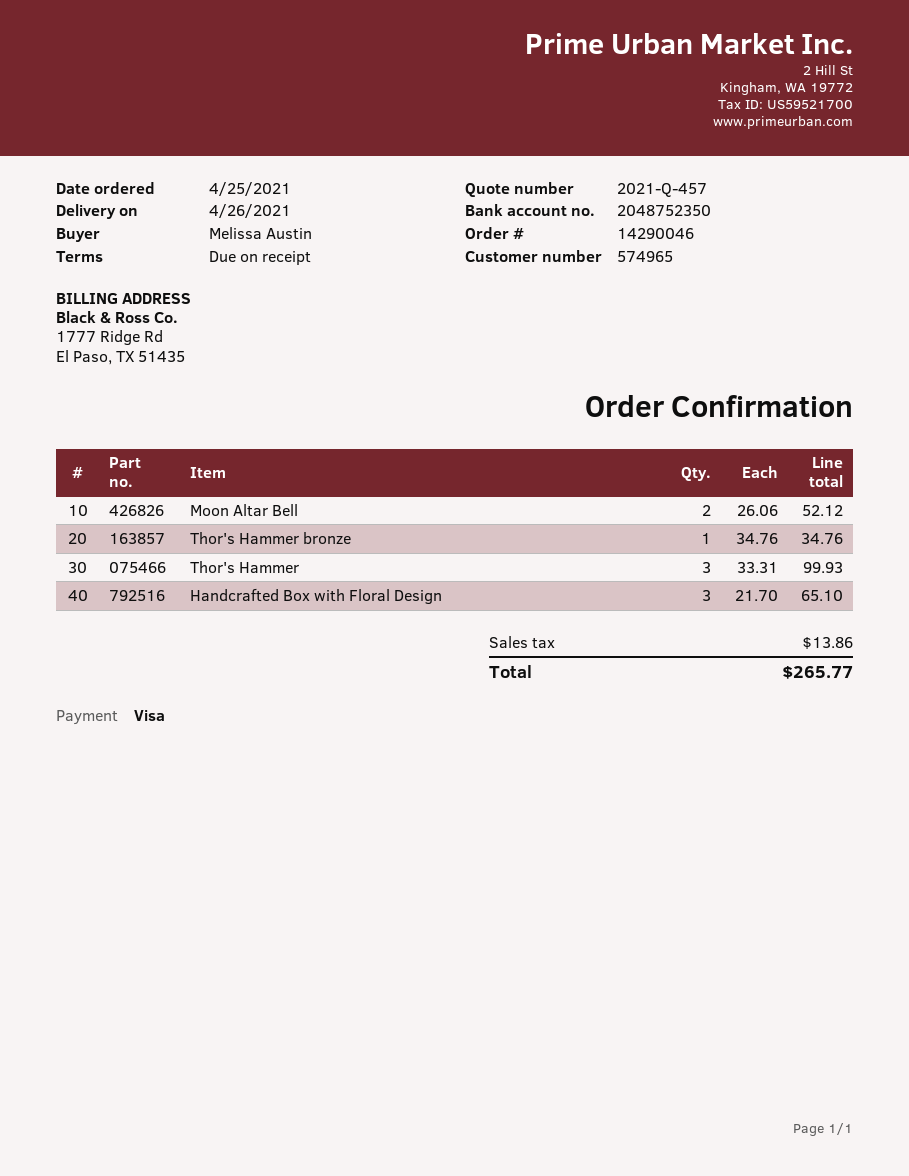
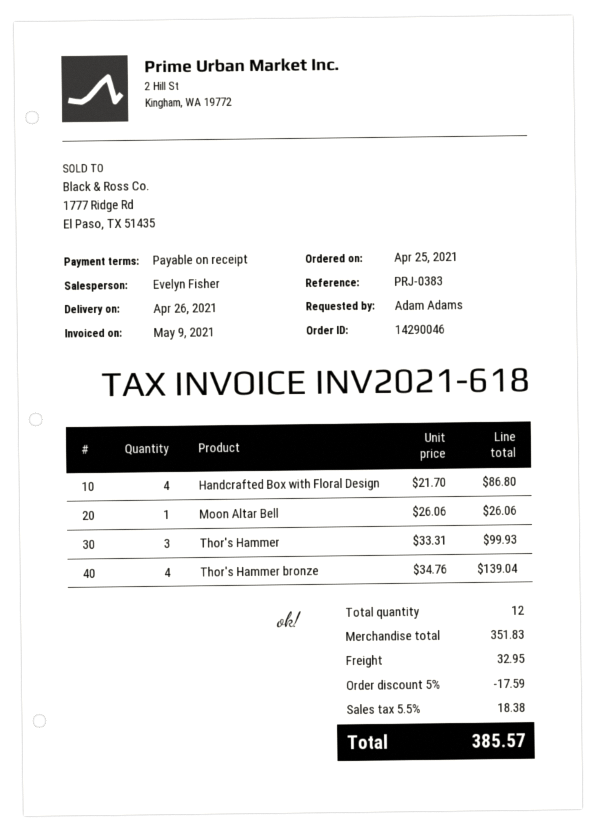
ordered by: Melissa Austin -> Adam Adams
Moon Altar Bell: 2 x 26.06 = 52.12 -> 1 x 26.06 = 26.06
Thor's Hammer bronze: 1 x 34.76 = 34.76 -> 4 x 34.76 = 139.04
Handcrafted Box with Floral Design: 3 x 21.70 = 65.10 -> 4 x 21.70 = 86.80
discount: none -> 5% = 17.59
shipping: none -> 32.95
tax: 13.86 -> 18.38
total: 265.77 -> 385.57

